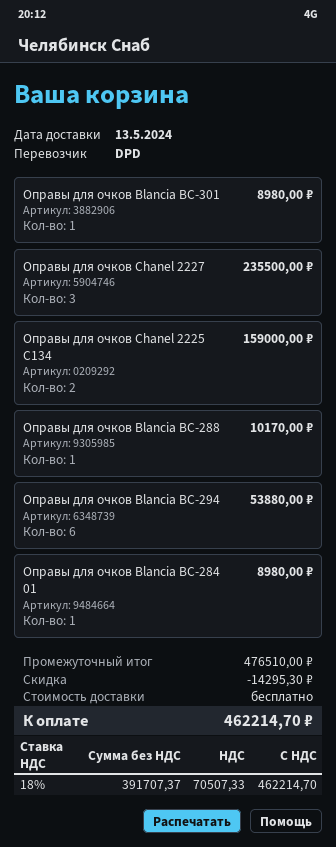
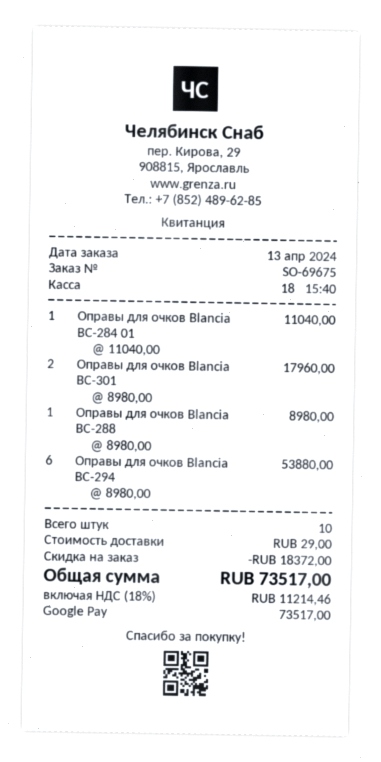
Оправы для очков Blancia BC-301: 1 for 8980.00 -> 2 for 17960.00
Оправы для очков Chanel 2227: 3 for 235500.00 -> none
Оправы для очков Chanel 2225 C134: 2 for 159000.00 -> none
Оправы для очков Blancia BC-288: 1 for 10170.00 -> 1 for 8980.00
Оправы для очков Blancia BC-284 01: 1 for 8980.00 -> 1 for 11040.00
discount: 14295.30 -> 18372.00
shipping: 0.00 -> 29.00
tax: 18% = 70507.33 -> 18% = 11214.46
total: 462214.70 -> 73517.00

